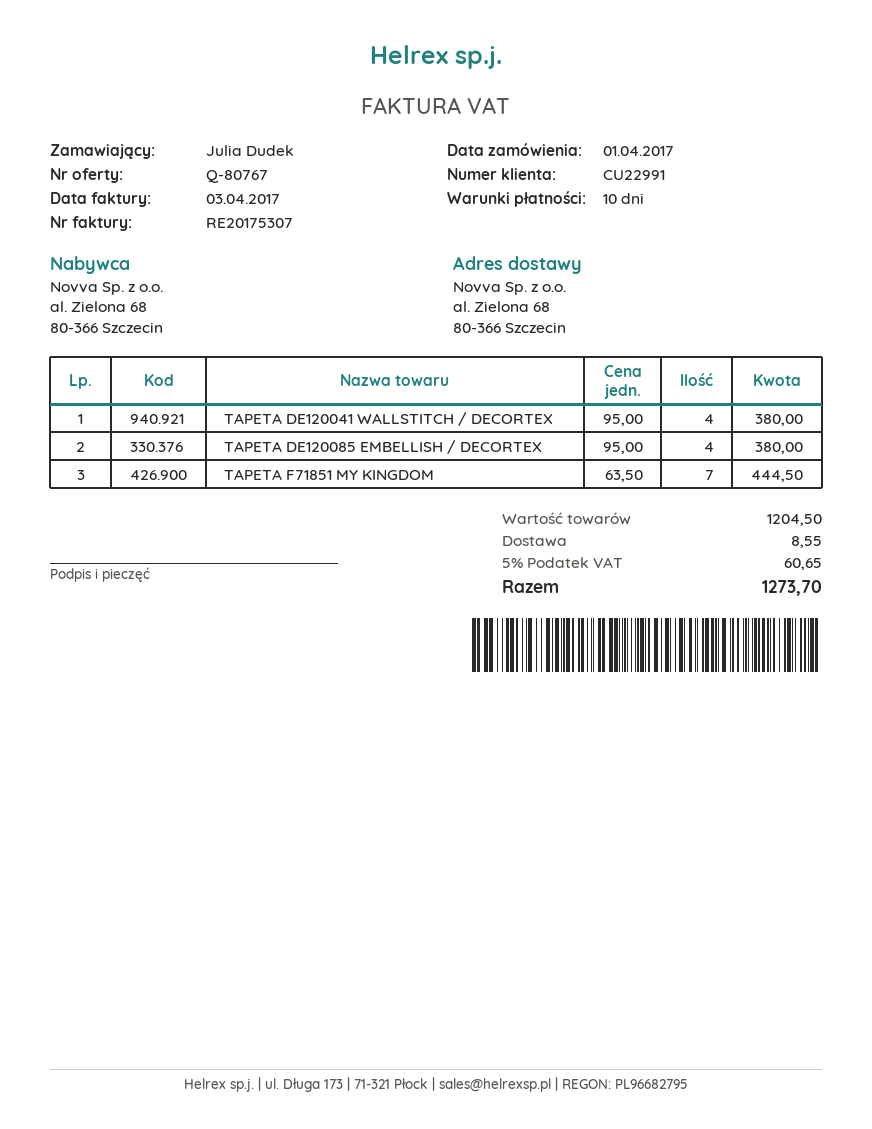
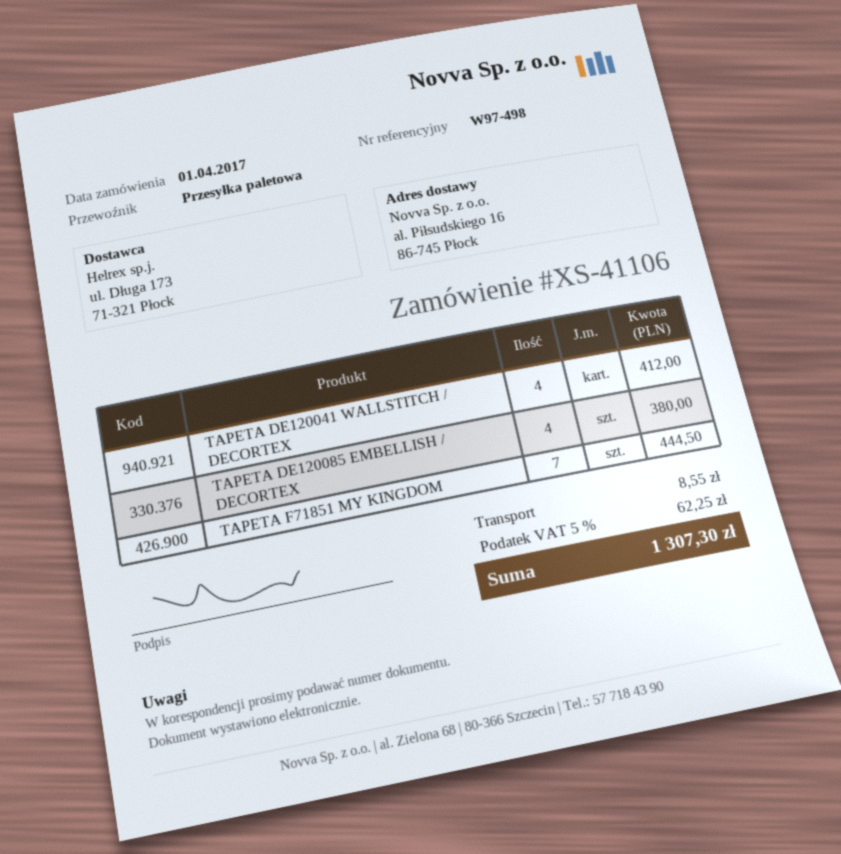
ship to: al. Zielona 68, 80-366 Szczecin -> al. Piłsudskiego 16, 86-745 Płock
TAPETA DE120041 WALLSTITCH / DECORTEX: 4 for 380.00 -> 4 for 412.00
tax: 5% = 60.65 -> 5% = 62.25
total: 1273.70 -> 1307.30

